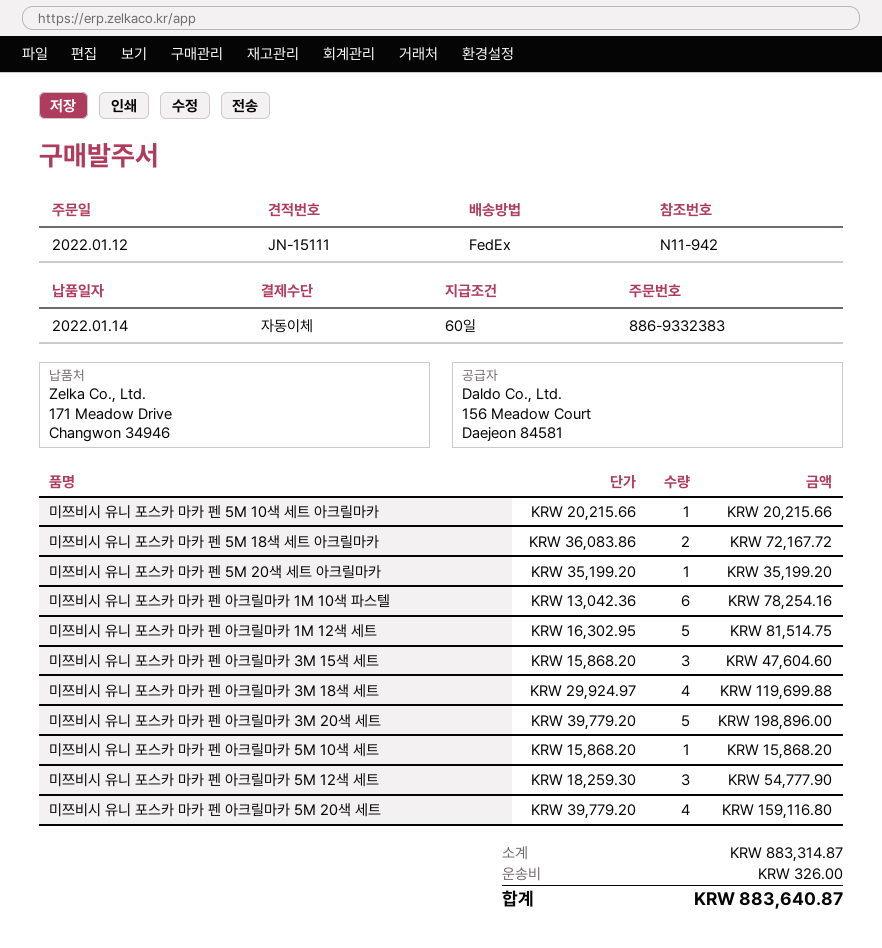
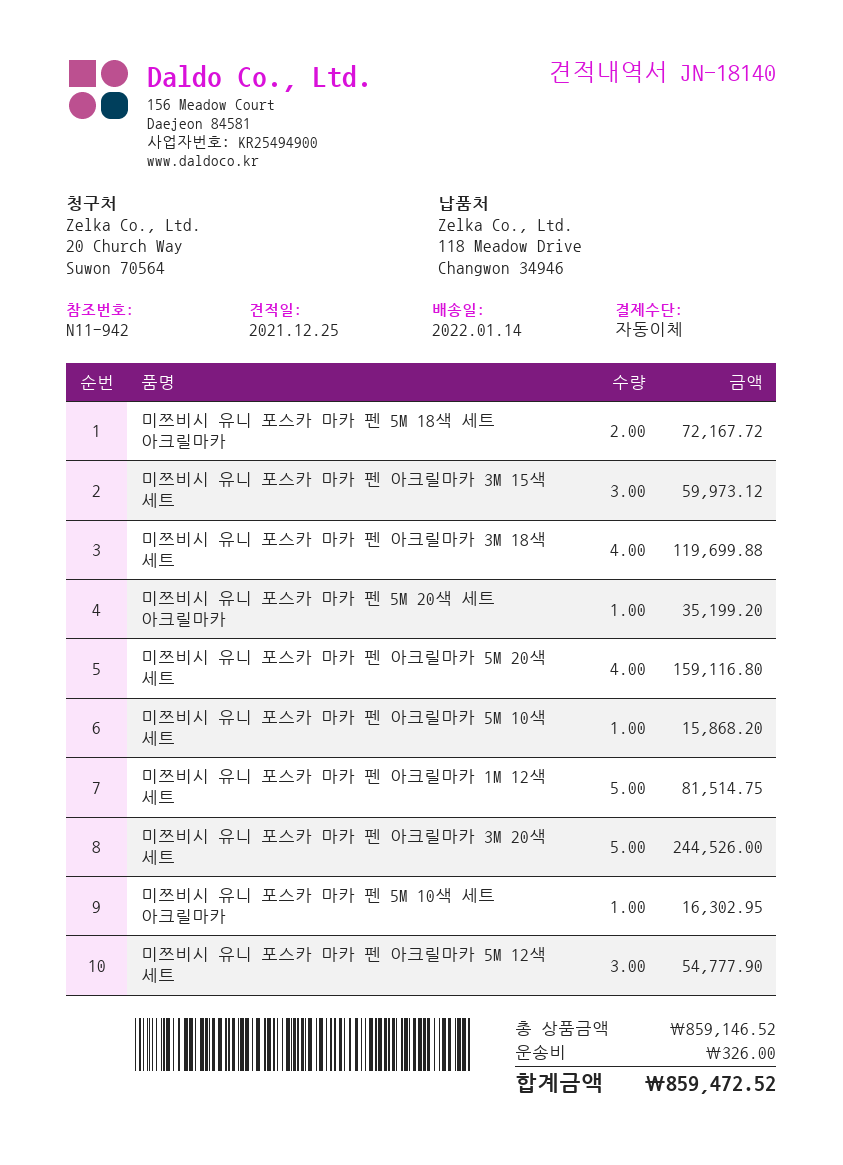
quote number: JN-15111 -> JN-18140
ship to: 171 Meadow Drive, Changwon 34946 -> 118 Meadow Drive, Changwon 34946
미쯔비시 유니 포스카 마카 펜 5M 10색 세트 아크릴마카: 1 for 20215.66 -> 1 for 16302.95
미쯔비시 유니 포스카 마카 펜 아크릴마카 1M 10색 파스텔: 6 for 78254.16 -> none
미쯔비시 유니 포스카 마카 펜 아크릴마카 3M 15색 세트: 3 for 47604.60 -> 3 for 59973.12
미쯔비시 유니 포스카 마카 펜 아크릴마카 3M 20색 세트: 5 for 198896.00 -> 5 for 244526.00
subtotal: 883314.87 -> 859146.52
total: 883640.87 -> 859472.52

